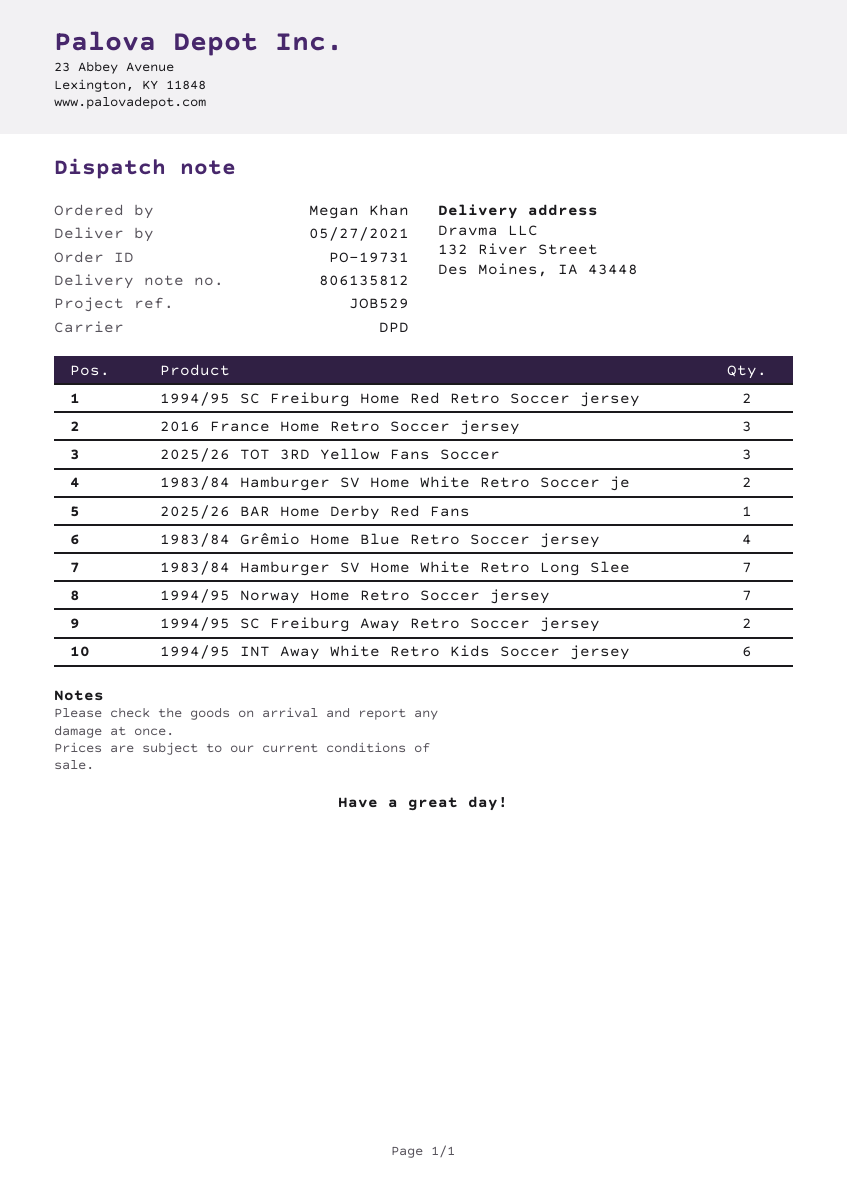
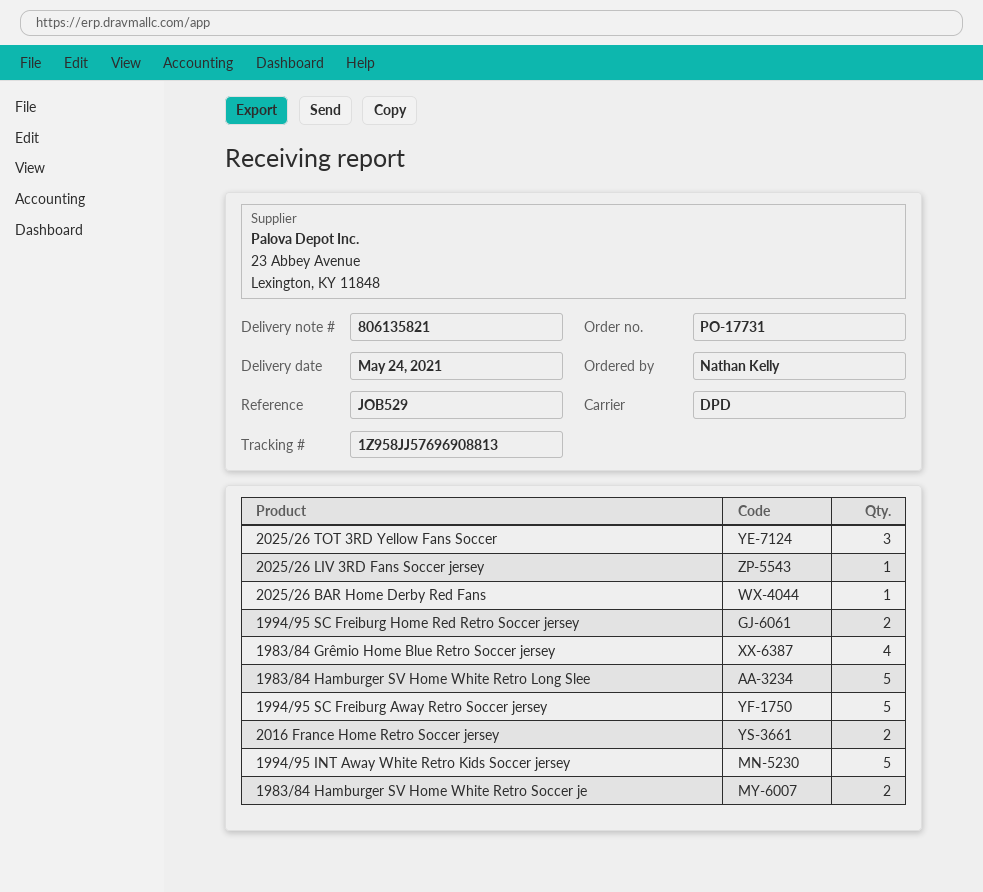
order number: PO-19731 -> PO-17731
delivery note number: 806135812 -> 806135821
delivery date: 2021-05-27 -> 2021-05-24
ordered by: Megan Khan -> Nathan Kelly
2016 France Home Retro Soccer jersey: 3 -> 2
1983/84 Hamburger SV Home White Retro Long Slee: 7 -> 5
1994/95 Norway Home Retro Soccer jersey: 7 -> none
1994/95 SC Freiburg Away Retro Soccer jersey: 2 -> 5
1994/95 INT Away White Retro Kids Soccer jersey: 6 -> 5
2025/26 LIV 3RD Fans Soccer jersey: none -> 1

